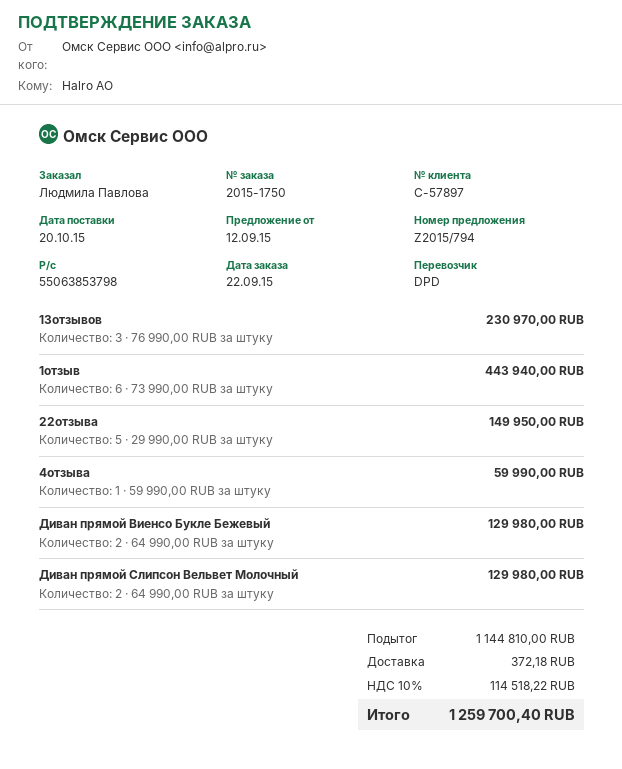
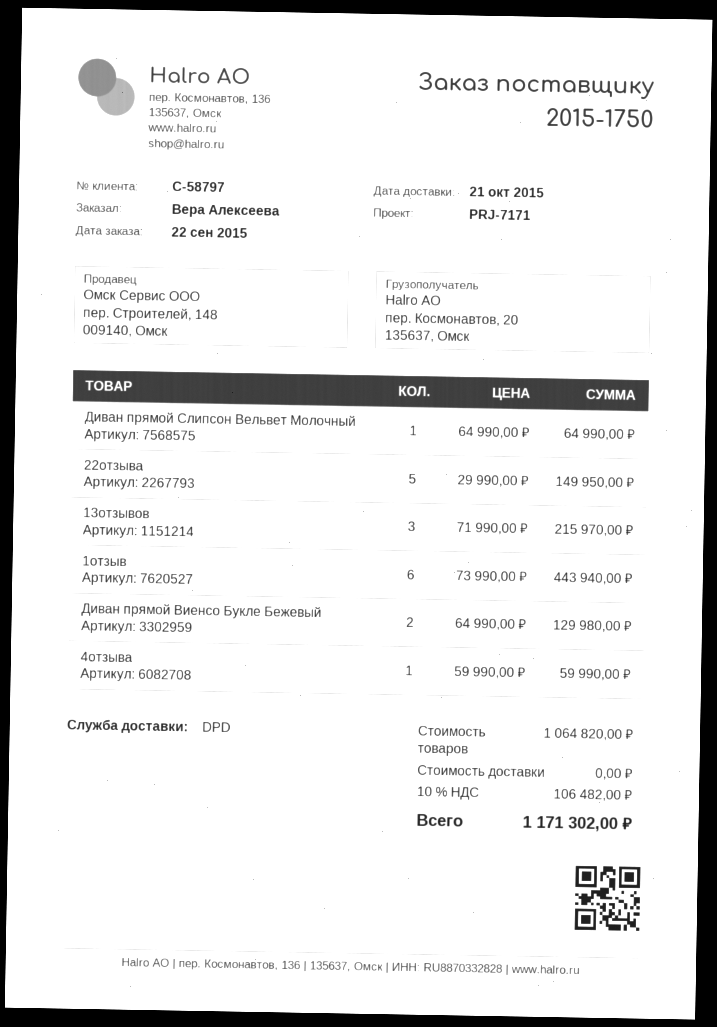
delivery date: 2015-10-20 -> 2015-10-21
customer number: C-57897 -> C-58797
ordered by: Людмила Павлова -> Вера Алексеева
13отзывов: 3 x 76990.00 = 230970.00 -> 3 x 71990.00 = 215970.00
Диван прямой Слипсон Вельвет Молочный: 2 x 64990.00 = 129980.00 -> 1 x 64990.00 = 64990.00
subtotal: 1144810.00 -> 1064820.00
shipping: 372.18 -> 0.00
tax: 10% = 114518.22 -> 10% = 106482.00
total: 1259700.40 -> 1171302.00

